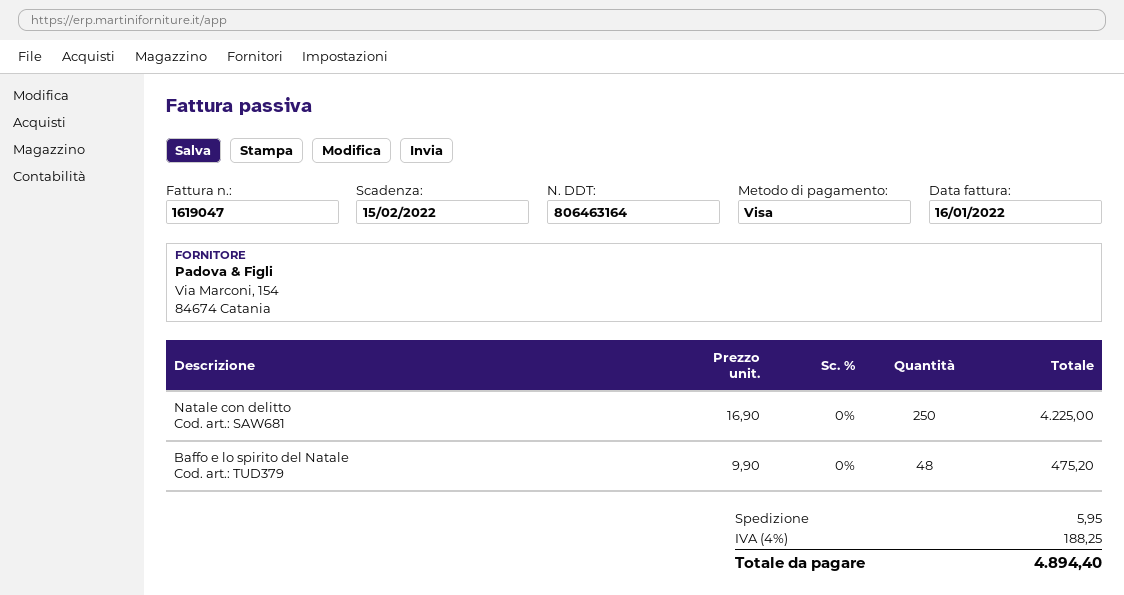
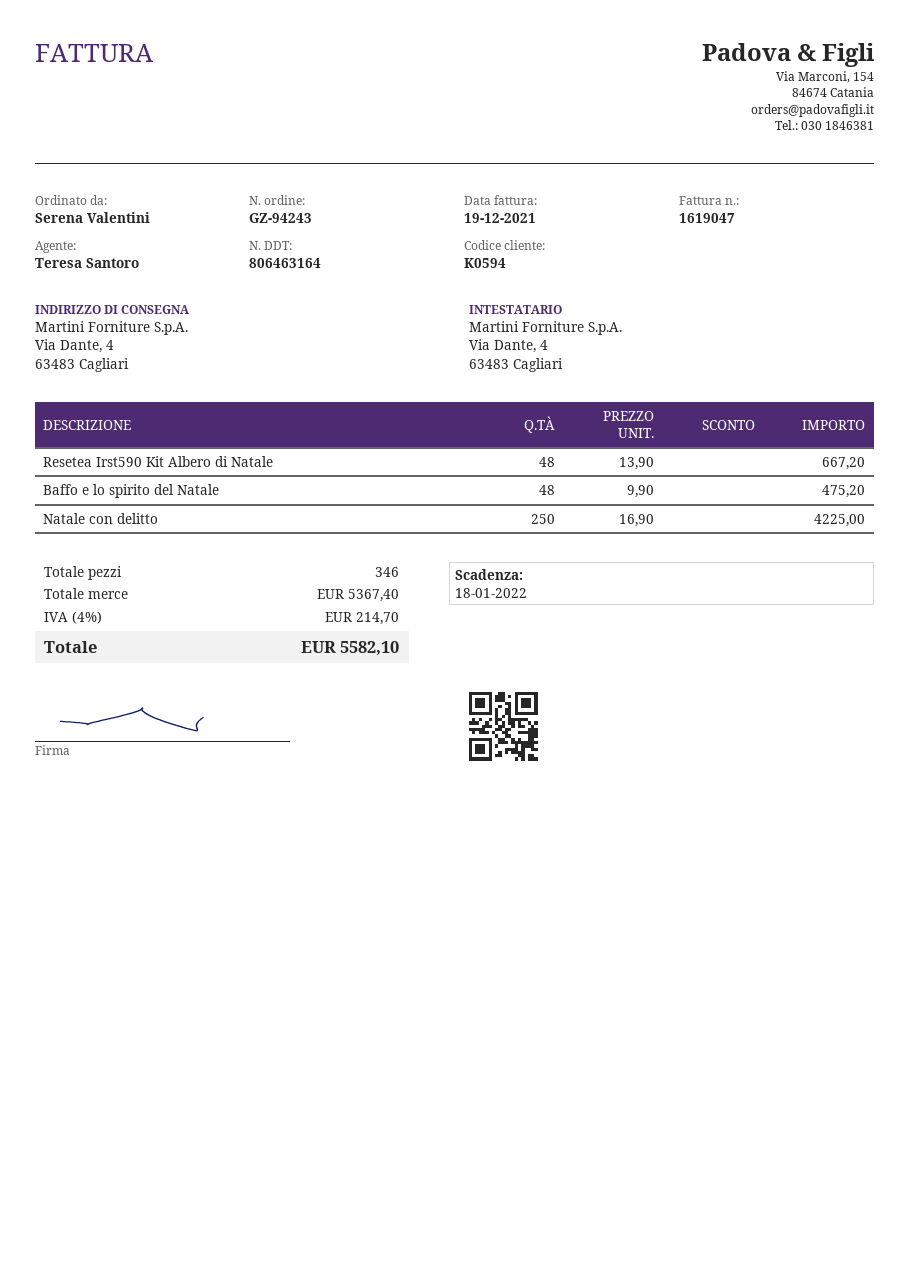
invoice date: 2022-01-16 -> 2021-12-19
due date: 2022-02-15 -> 2022-01-18
Resetea Irst590 Kit Albero di Natale: none -> 48 x 13.90 = 667.20
shipping: 5.95 -> none
tax: 4% = 188.25 -> 4% = 214.70
total: 4894.40 -> 5582.10

